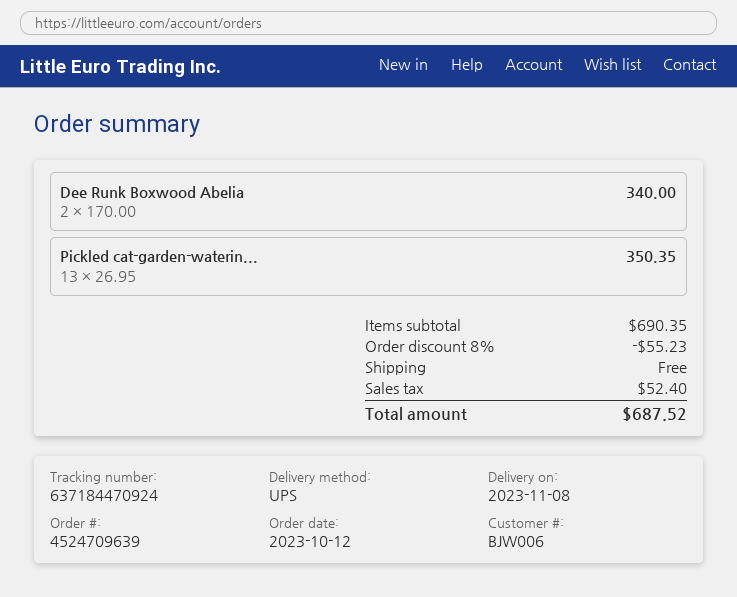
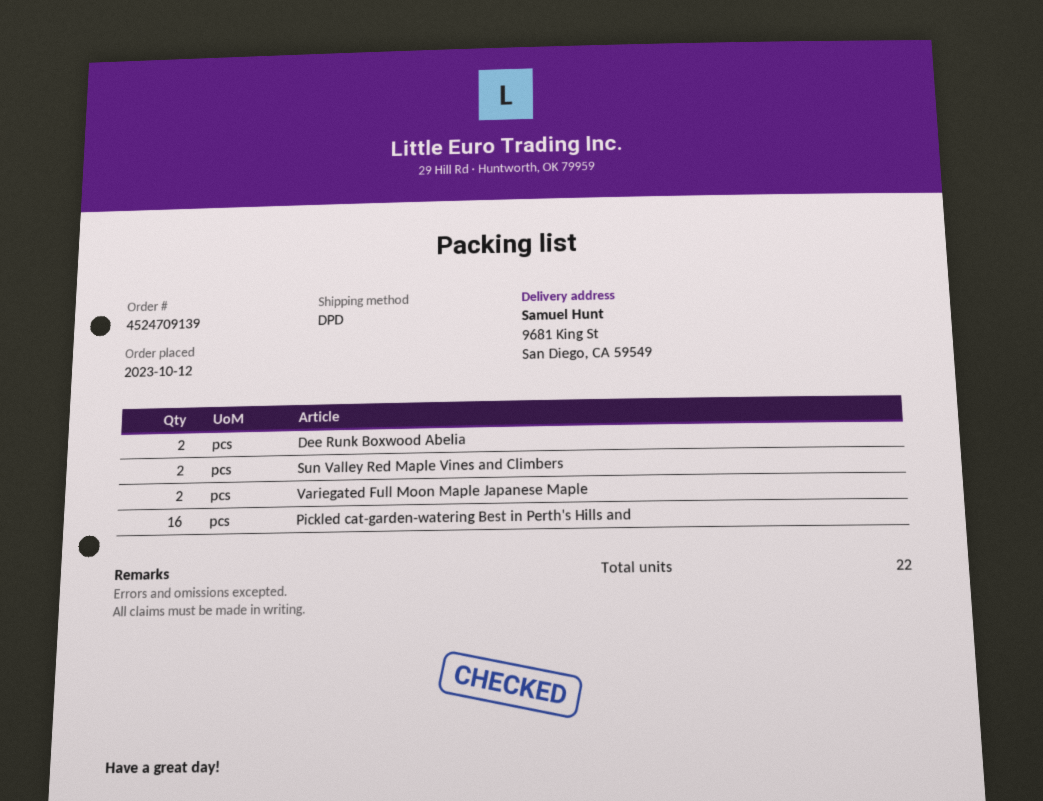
order number: 4524709639 -> 4524709139
shipping method: UPS -> DPD
Pickled cat-garden-waterin...: 13 -> 16
Sun Valley Red Maple Vines and Climbers: none -> 2
Variegated Full Moon Maple Japanese Maple: none -> 2

